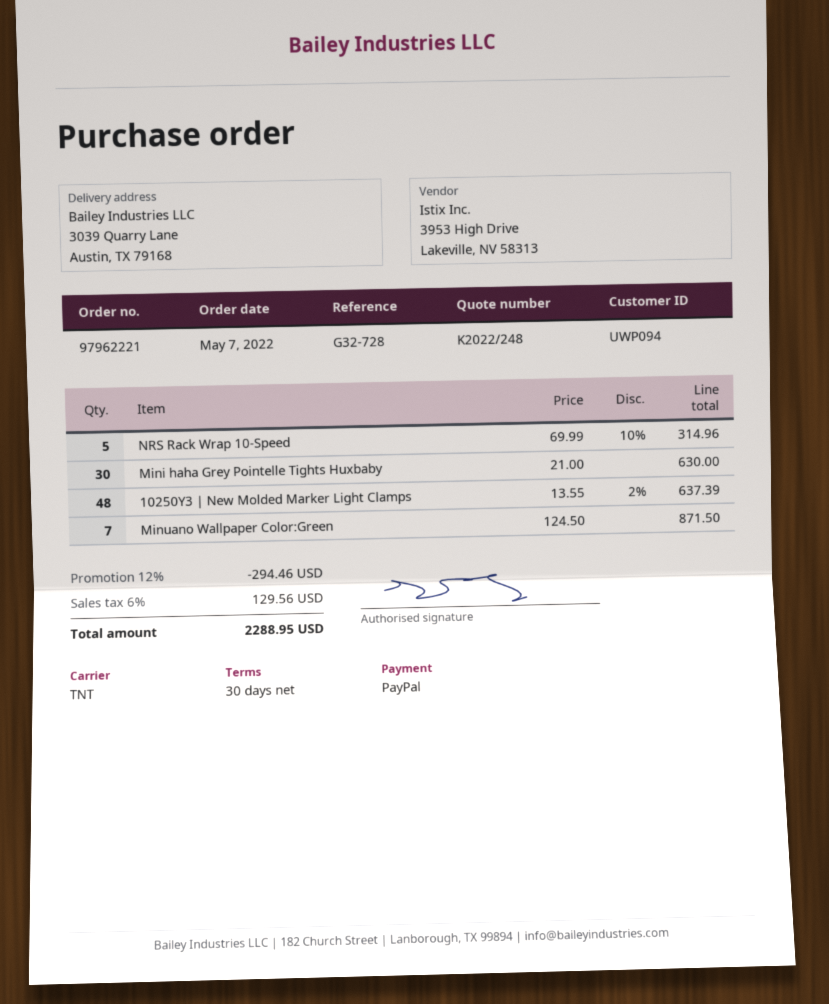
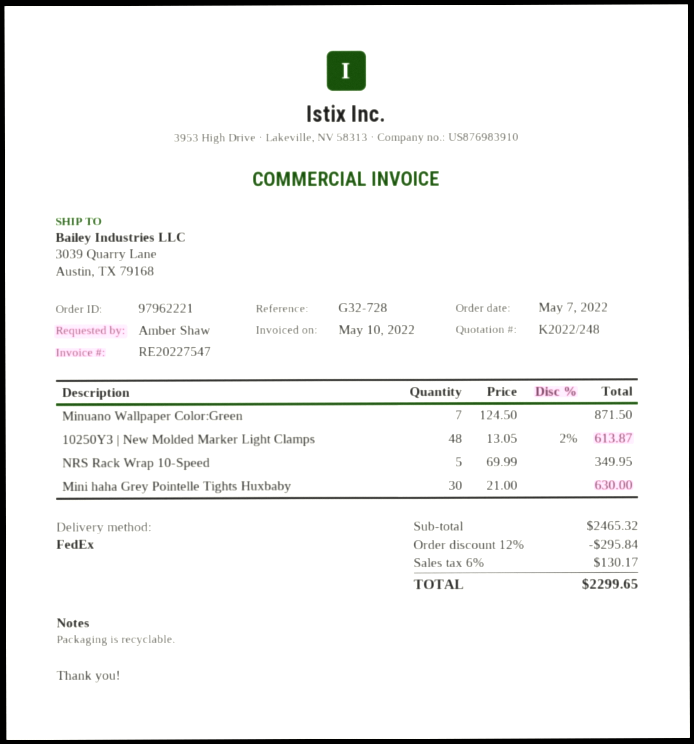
shipping method: TNT -> FedEx
NRS Rack Wrap 10-Speed: 5 x 69.99 - 10% = 314.96 -> 5 x 69.99 = 349.95
10250Y3 | New Molded Marker Light Clamps: 48 x 13.55 - 2% = 637.39 -> 48 x 13.05 - 2% = 613.87
discount: 12% = 294.46 -> 12% = 295.84
tax: 6% = 129.56 -> 6% = 130.17
total: 2288.95 -> 2299.65

